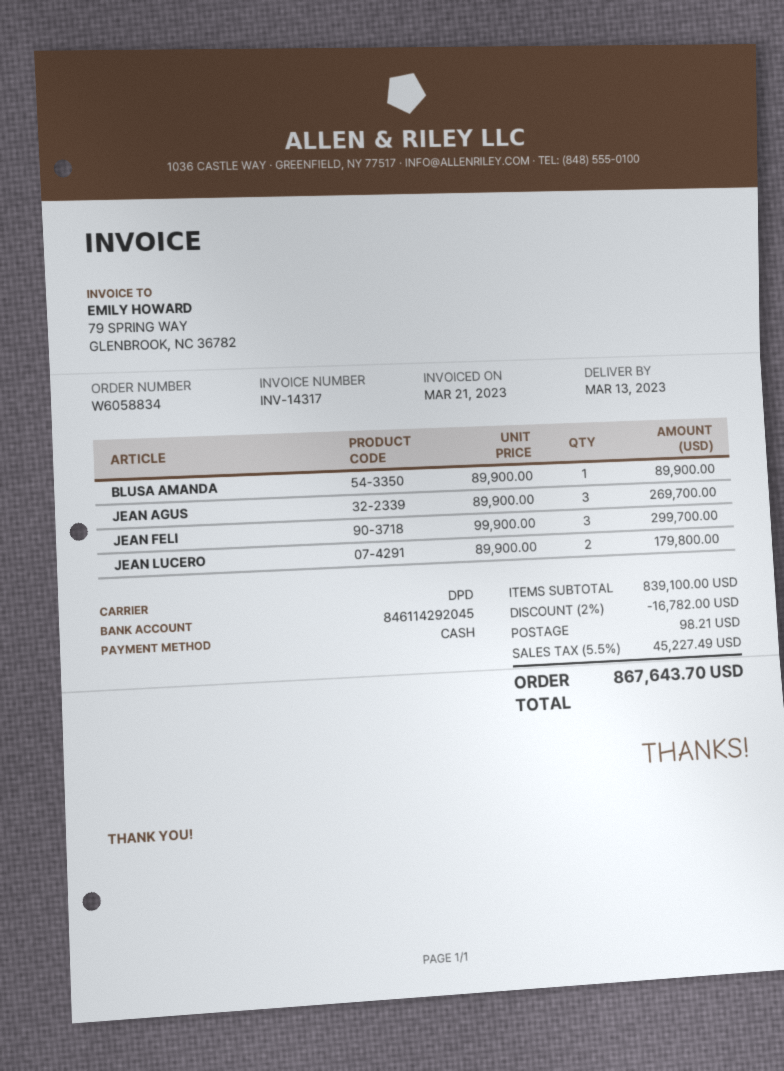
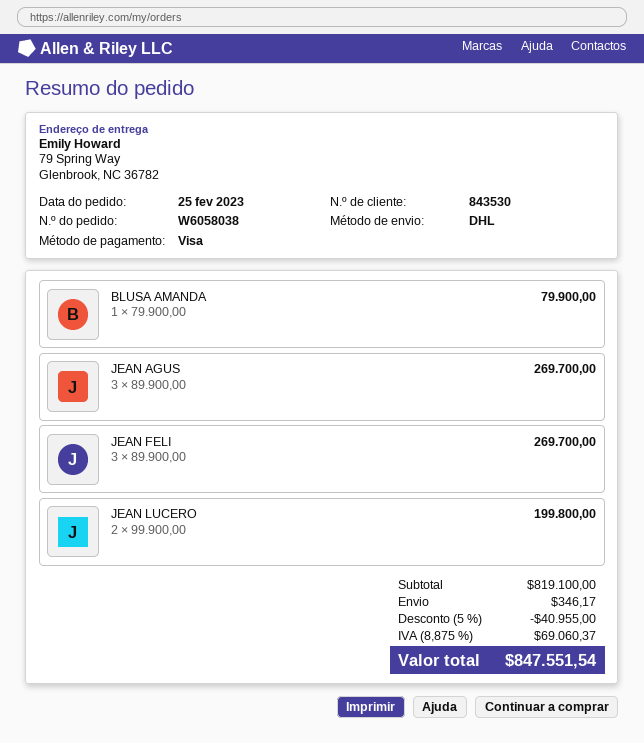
order number: W6058834 -> W6058038
payment method: cash -> Visa
shipping method: DPD -> DHL
BLUSA AMANDA: 1 x 89900.00 = 89900.00 -> 1 x 79900.00 = 79900.00
JEAN FELI: 3 x 99900.00 = 299700.00 -> 3 x 89900.00 = 269700.00
JEAN LUCERO: 2 x 89900.00 = 179800.00 -> 2 x 99900.00 = 199800.00
subtotal: 839100.00 -> 819100.00
discount: 2% = 16782.00 -> 5% = 40955.00
shipping: 98.21 -> 346.17
tax: 5.5% = 45227.49 -> 8.875% = 69060.37
total: 867643.70 -> 847551.54

